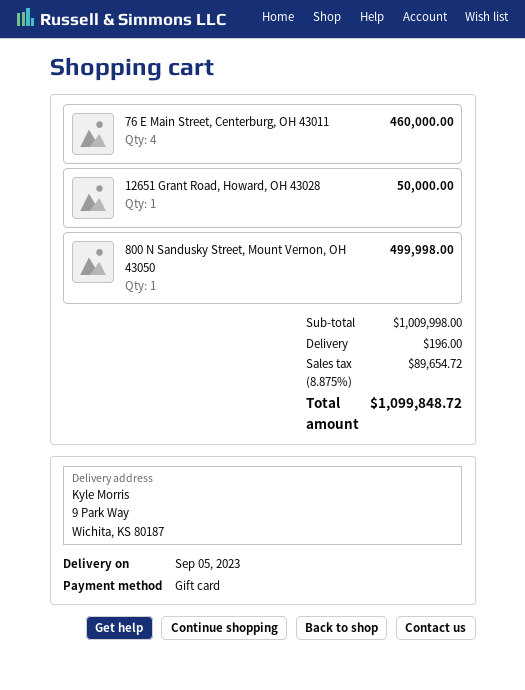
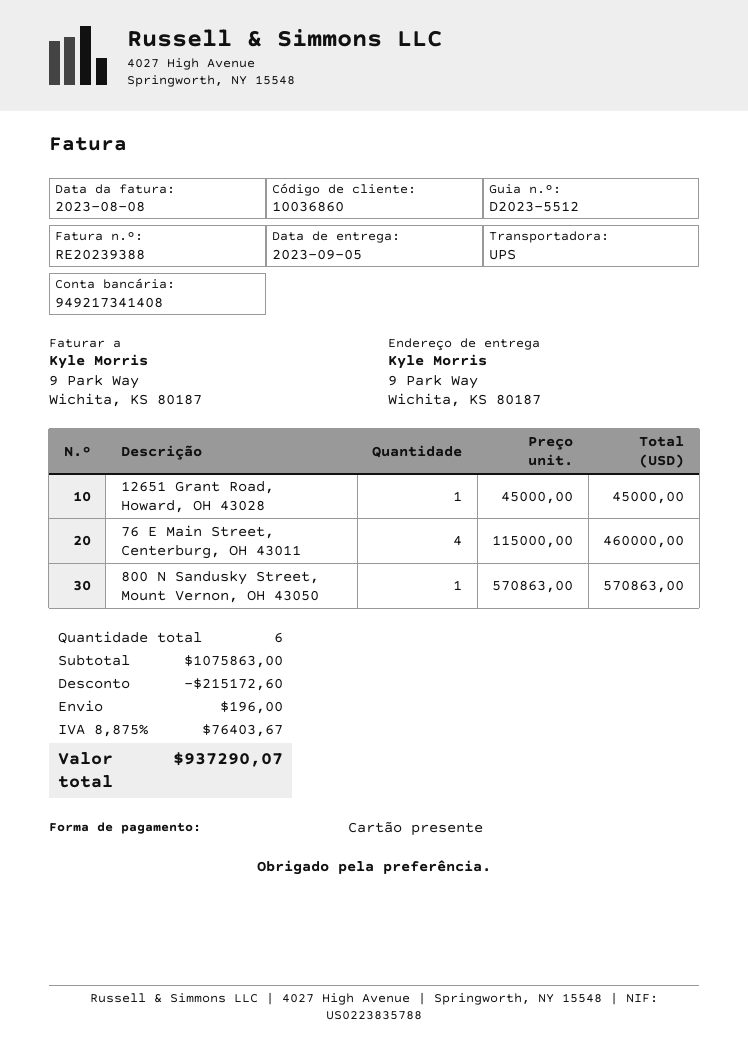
12651 Grant Road, Howard, OH 43028: 1 for 50000.00 -> 1 for 45000.00
800 N Sandusky Street, Mount Vernon, OH 43050: 1 for 499998.00 -> 1 for 570863.00
subtotal: 1009998.00 -> 1075863.00
discount: none -> 215172.60
tax: 8.875% = 89654.72 -> 8.875% = 76403.67
total: 1099848.72 -> 937290.07

